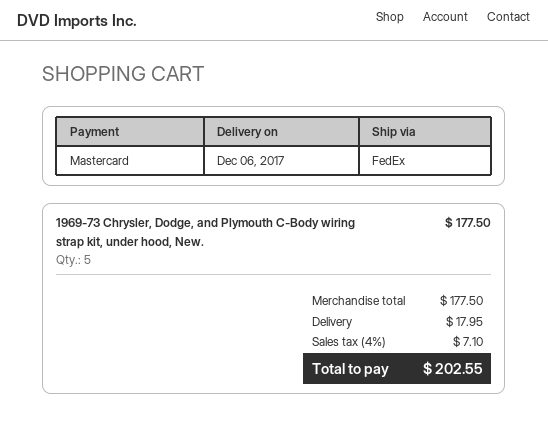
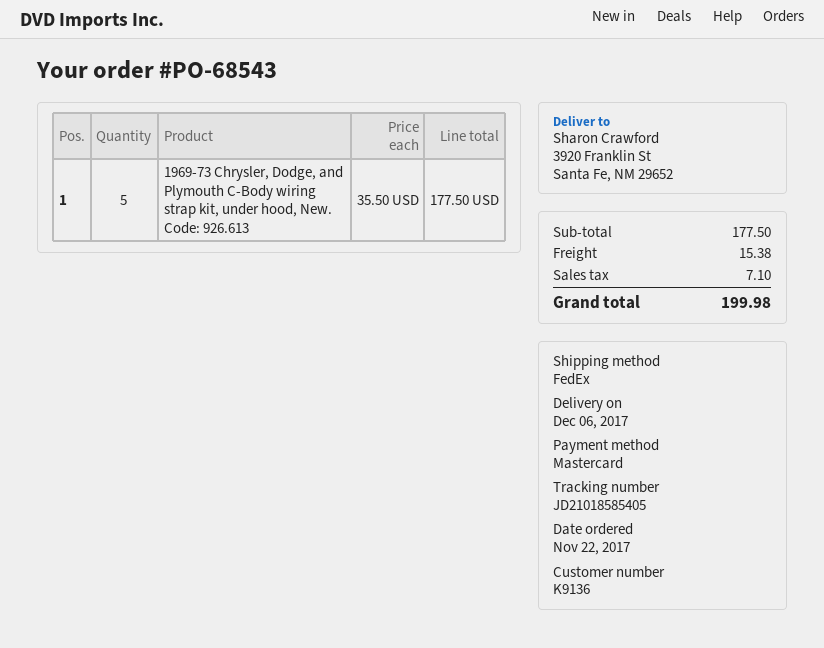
shipping: 17.95 -> 15.38
total: 202.55 -> 199.98

